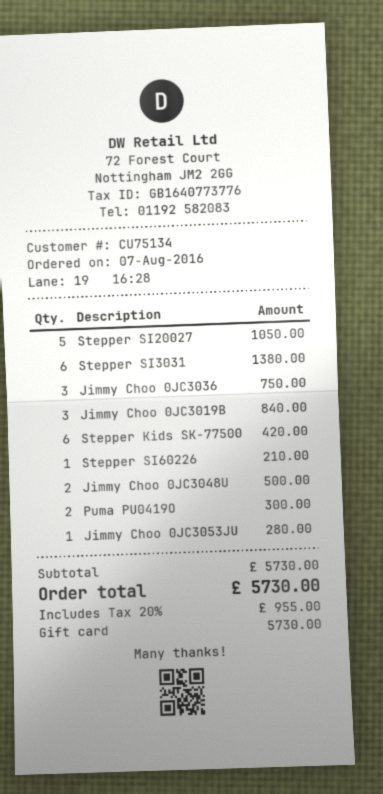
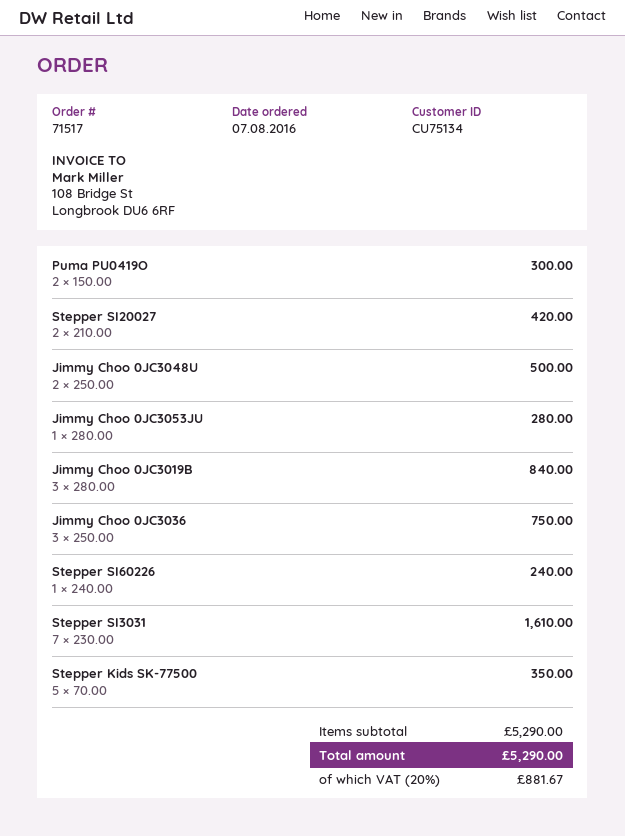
Stepper SI20027: 5 for 1050.00 -> 2 for 420.00
Stepper SI3031: 6 for 1380.00 -> 7 for 1610.00
Stepper Kids SK-77500: 6 for 420.00 -> 5 for 350.00
Stepper SI60226: 1 for 210.00 -> 1 for 240.00
subtotal: 5730.00 -> 5290.00
tax: 20% = 955.00 -> 20% = 881.67
total: 5730.00 -> 5290.00

